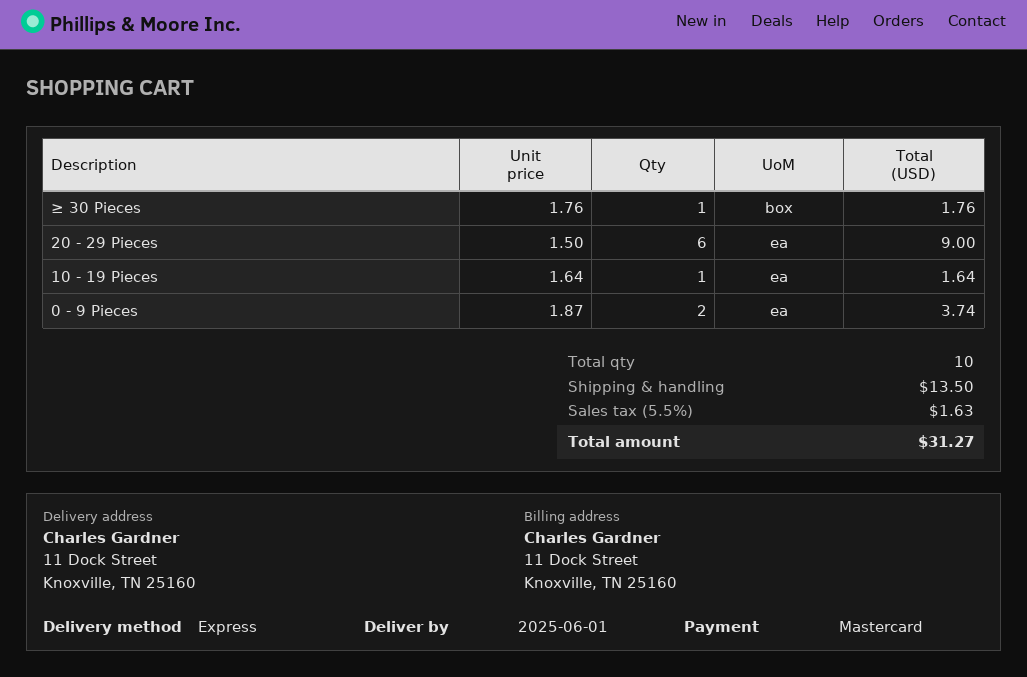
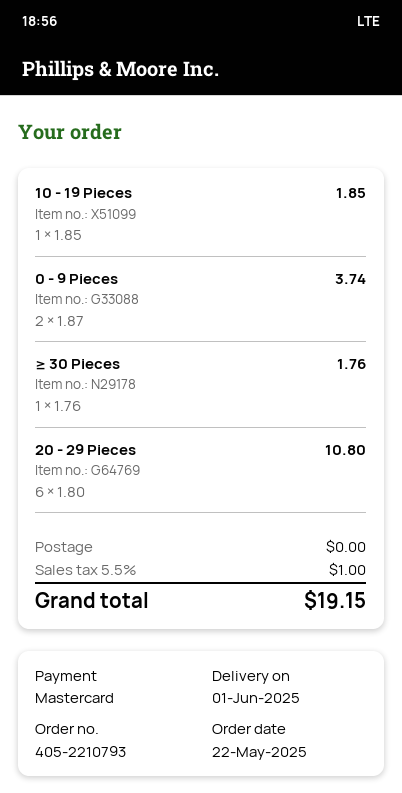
20 - 29 Pieces: 6 x 1.50 = 9.00 -> 6 x 1.80 = 10.80
10 - 19 Pieces: 1 x 1.64 = 1.64 -> 1 x 1.85 = 1.85
shipping: 13.50 -> 0.00
tax: 5.5% = 1.63 -> 5.5% = 1.00
total: 31.27 -> 19.15

